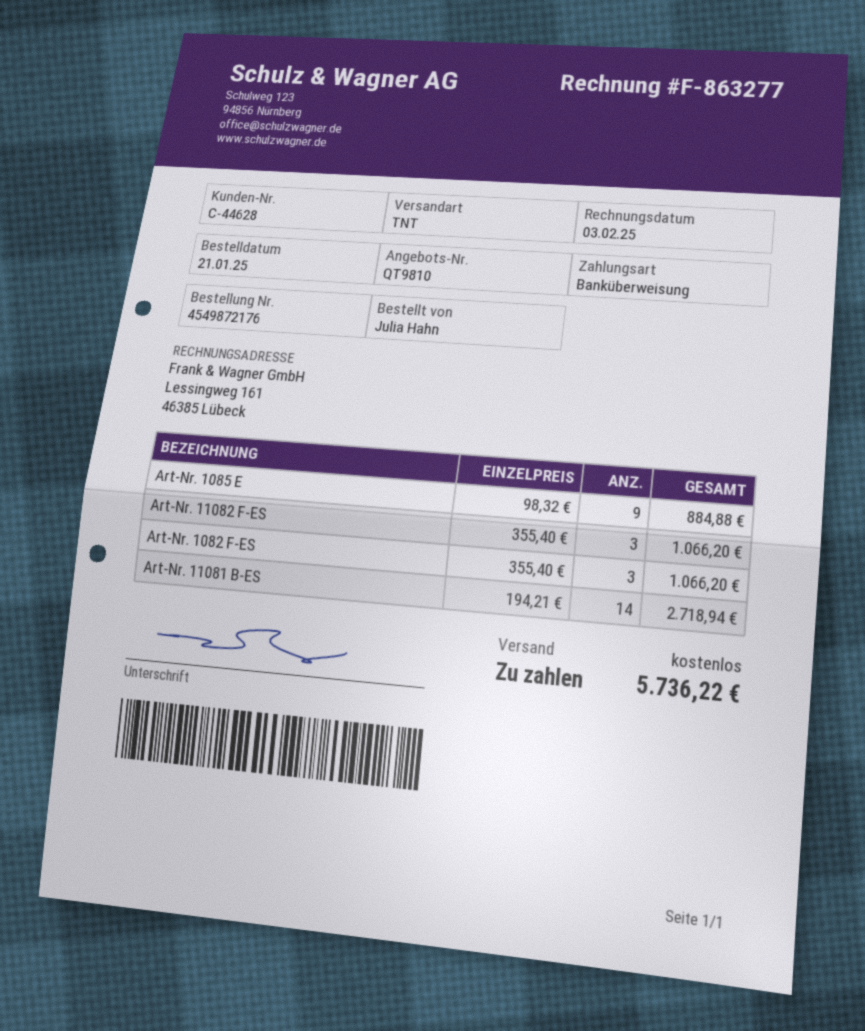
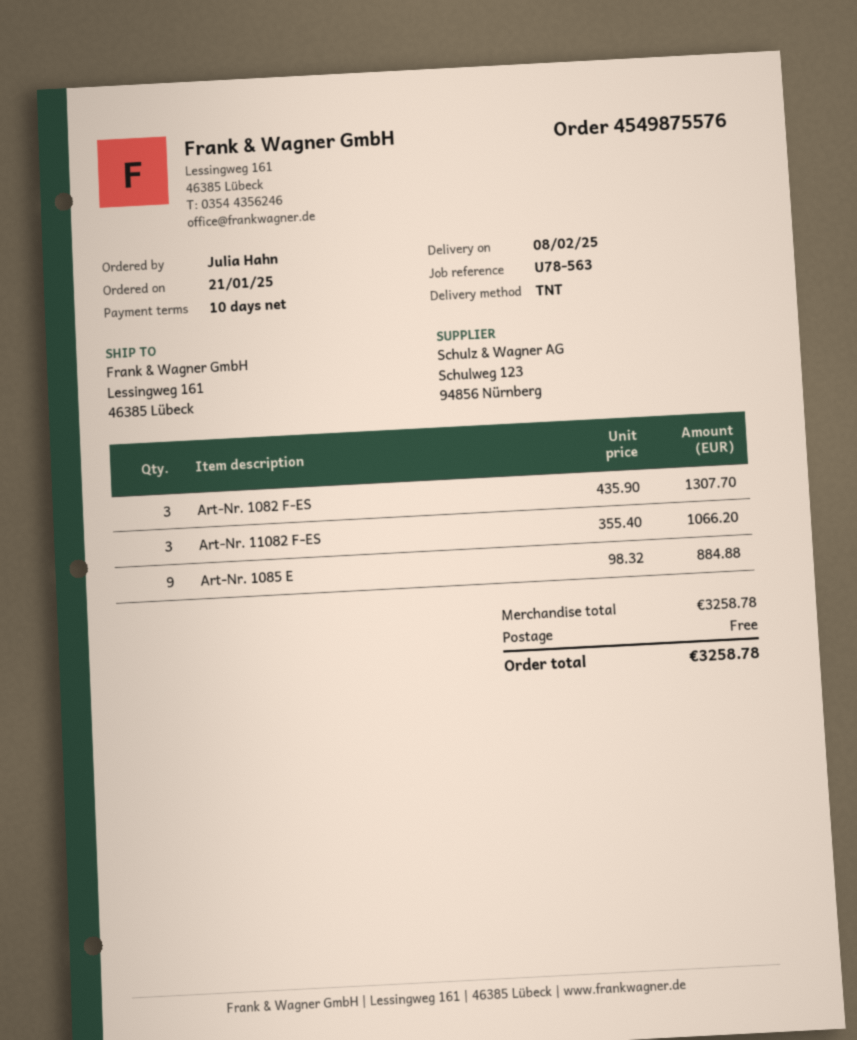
order number: 4549872176 -> 4549875576
Art-Nr. 1082 F-ES: 3 x 355.40 = 1066.20 -> 3 x 435.90 = 1307.70
Art-Nr. 11081 B-ES: 14 x 194.21 = 2718.94 -> none
total: 5736.22 -> 3258.78

